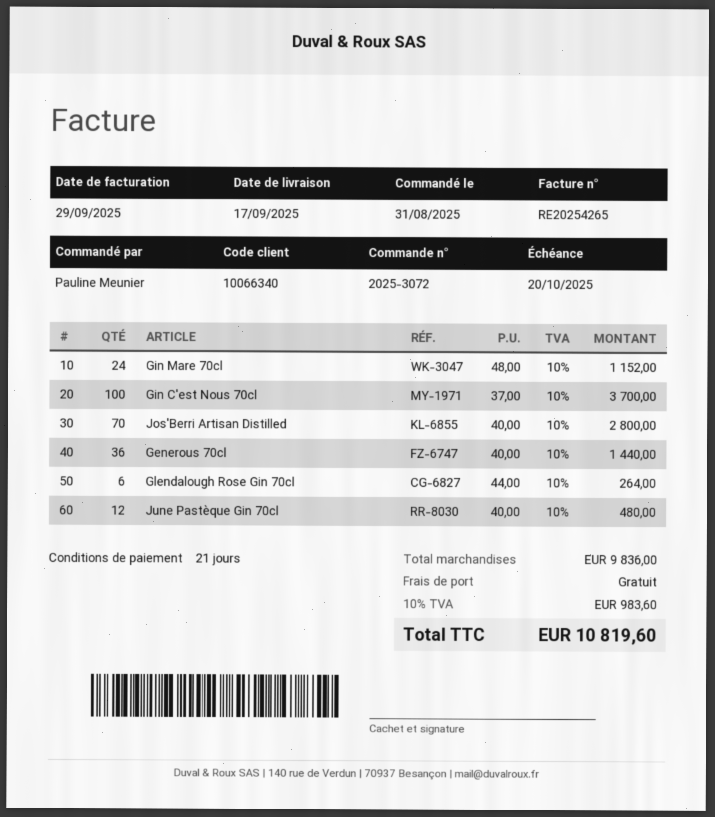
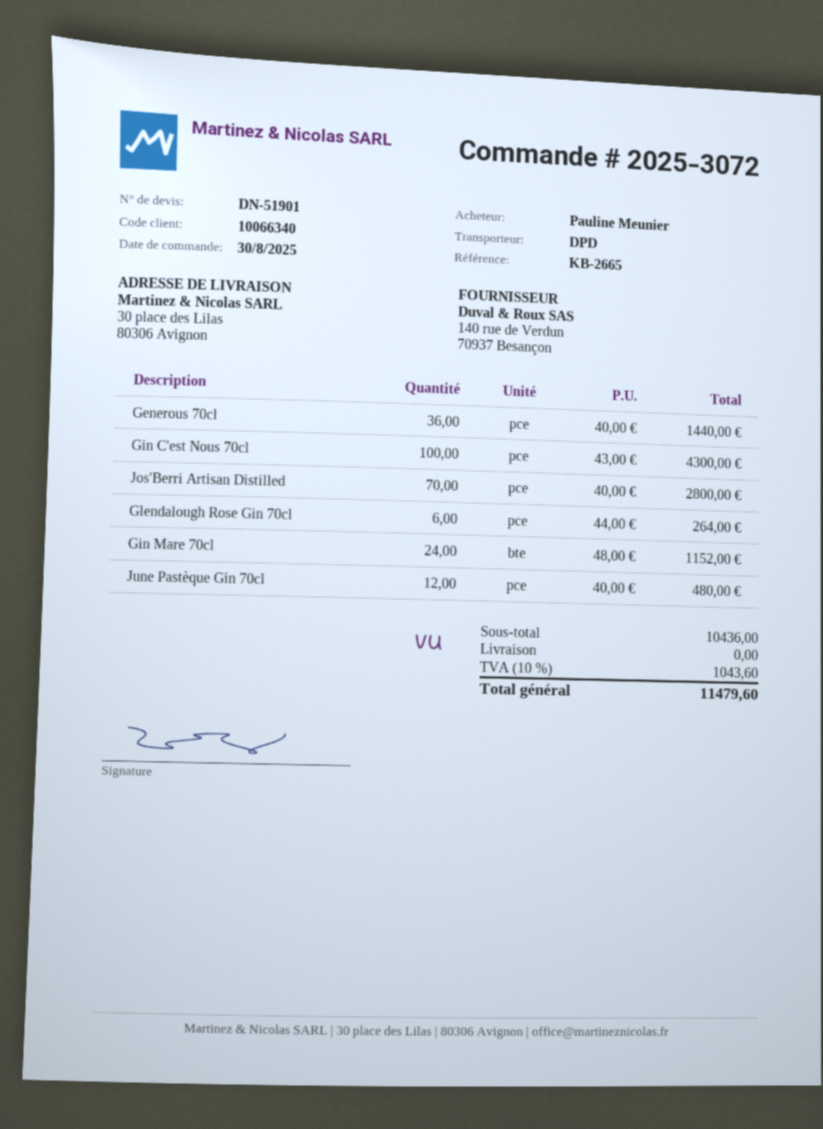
order date: 2025-08-31 -> 2025-08-30
Gin C'est Nous 70cl: 100 x 37.00 = 3700.00 -> 100 x 43.00 = 4300.00
subtotal: 9836.00 -> 10436.00
tax: 10% = 983.60 -> 10% = 1043.60
total: 10819.60 -> 11479.60

